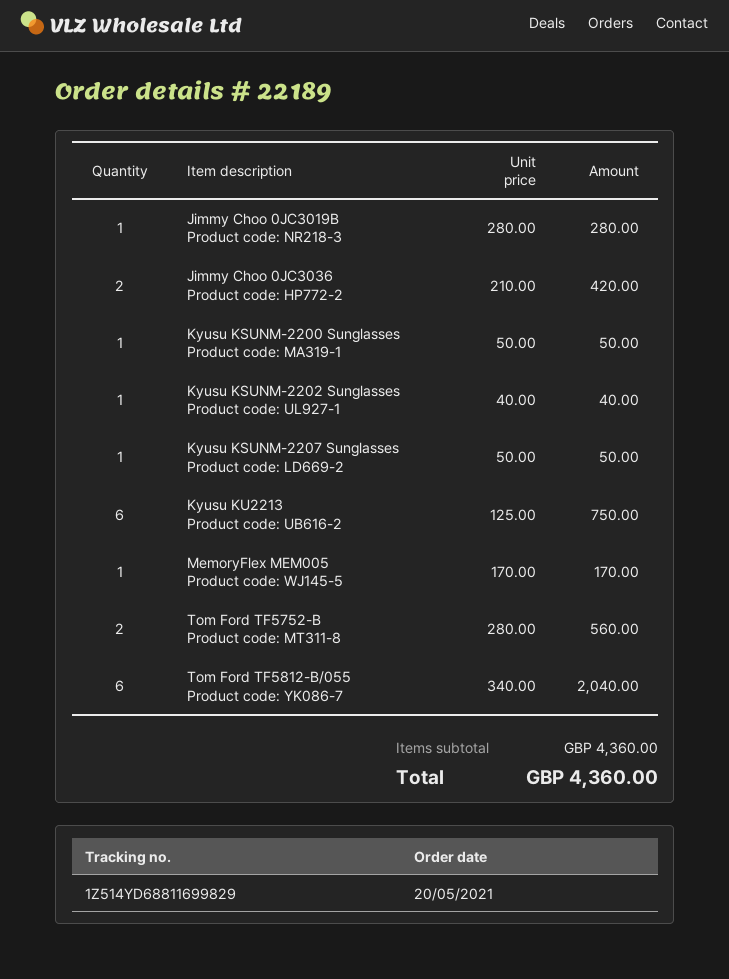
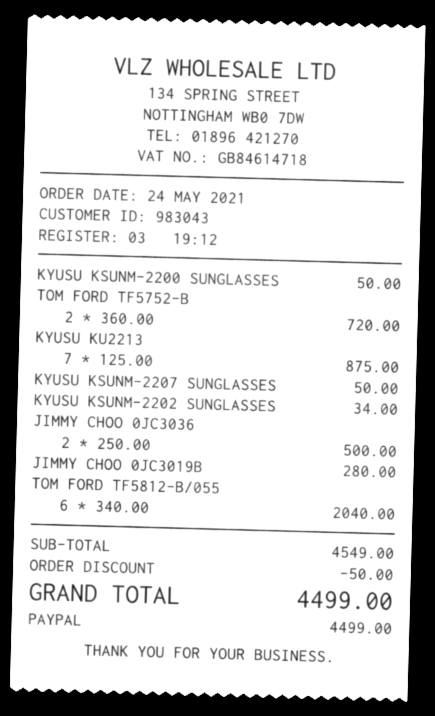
order date: 2021-05-20 -> 2021-05-24
Jimmy Choo 0JC3036: 2 x 210.00 = 420.00 -> 2 x 250.00 = 500.00
Kyusu KSUNM-2202 Sunglasses: 1 x 40.00 = 40.00 -> 1 x 34.00 = 34.00
Kyusu KU2213: 6 x 125.00 = 750.00 -> 7 x 125.00 = 875.00
MemoryFlex MEM005: 1 x 170.00 = 170.00 -> none
Tom Ford TF5752-B: 2 x 280.00 = 560.00 -> 2 x 360.00 = 720.00
subtotal: 4360.00 -> 4549.00
discount: none -> 50.00
total: 4360.00 -> 4499.00

